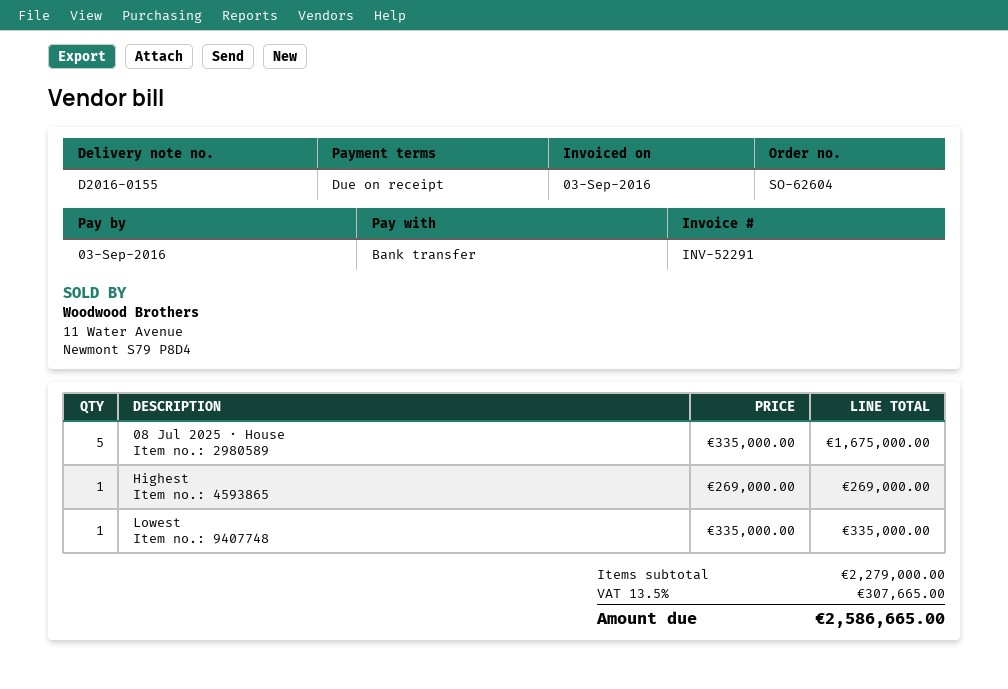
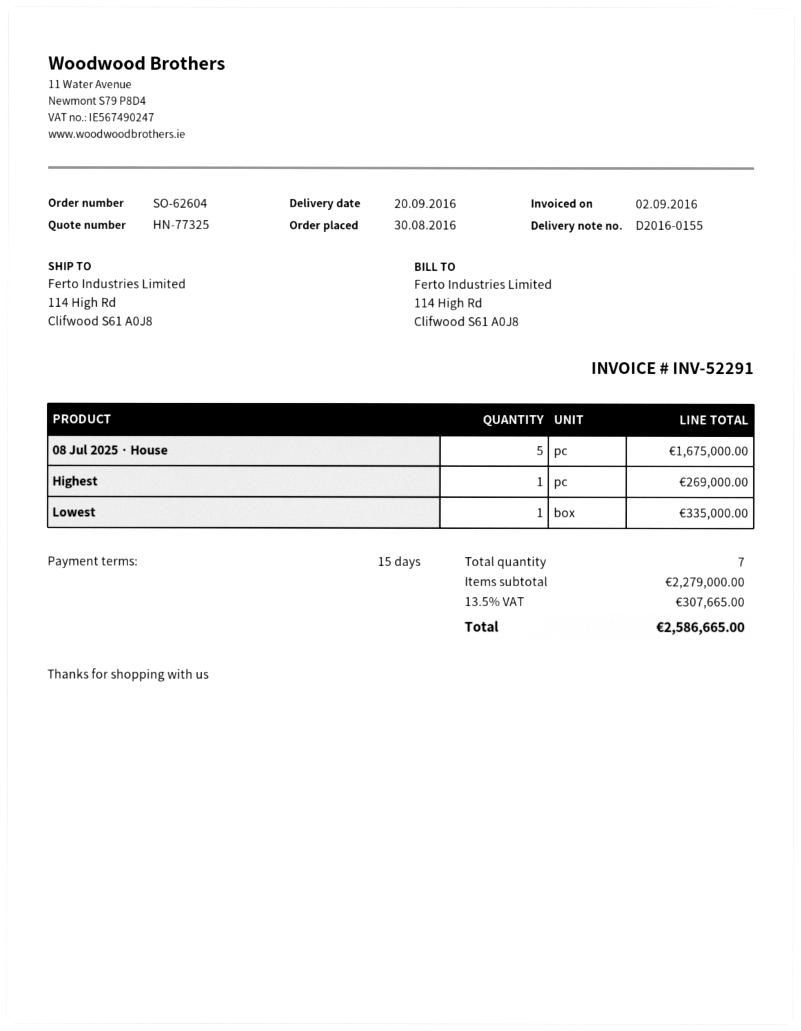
invoice date: 2016-09-03 -> 2016-09-02
payment terms: on receipt -> 15 days

